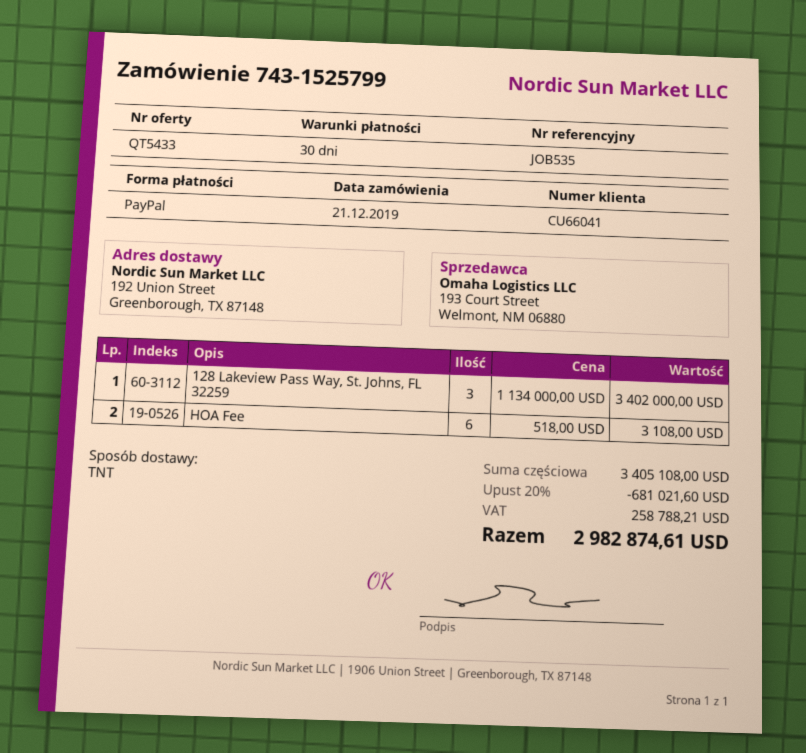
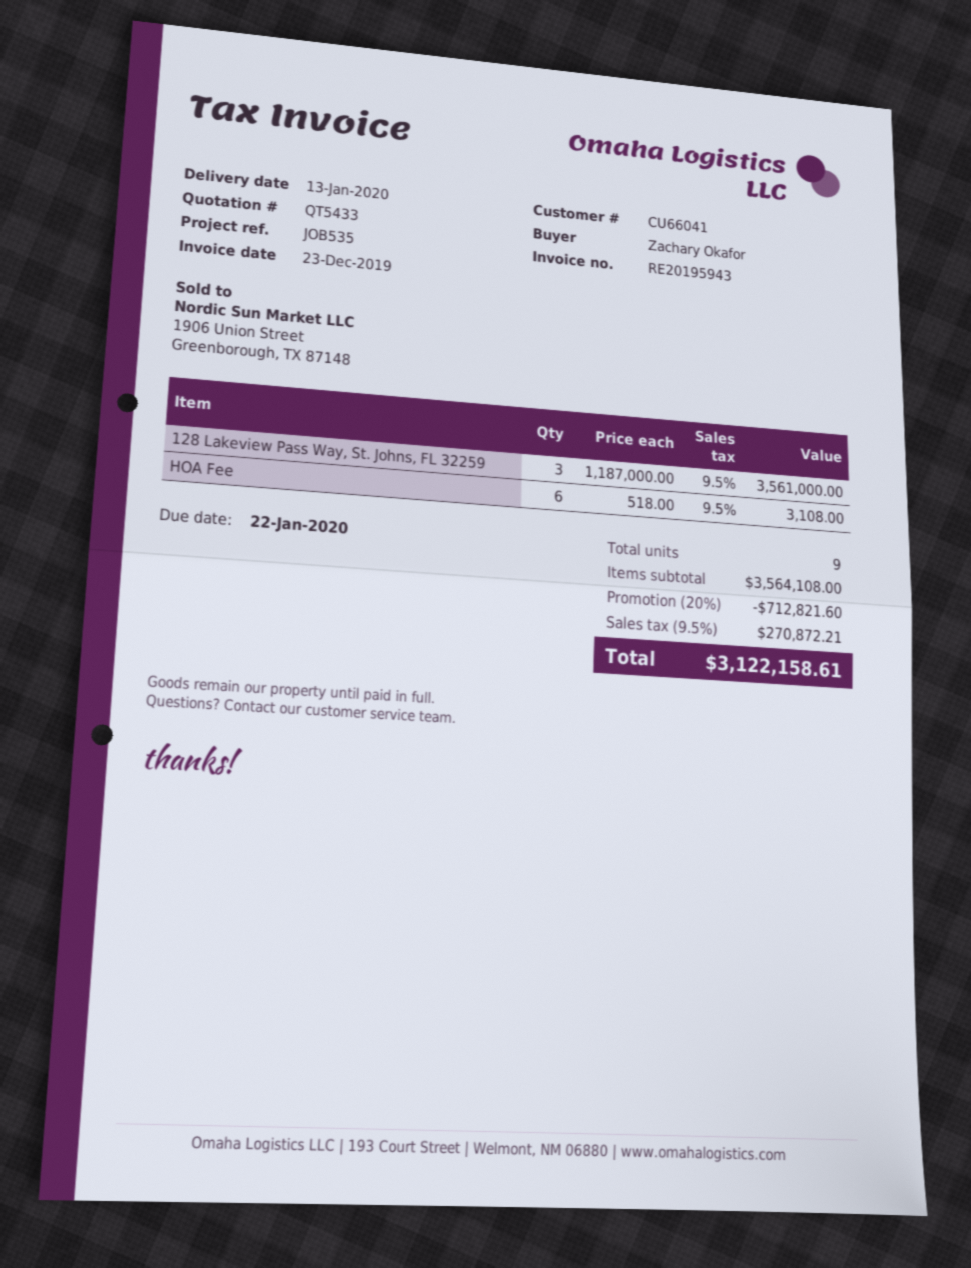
128 Lakeview Pass Way, St. Johns, FL 32259: 3 x 1134000.00 = 3402000.00 -> 3 x 1187000.00 = 3561000.00
subtotal: 3405108.00 -> 3564108.00
discount: 20% = 681021.60 -> 20% = 712821.60
tax: 258788.21 -> 270872.21
total: 2982874.61 -> 3122158.61

